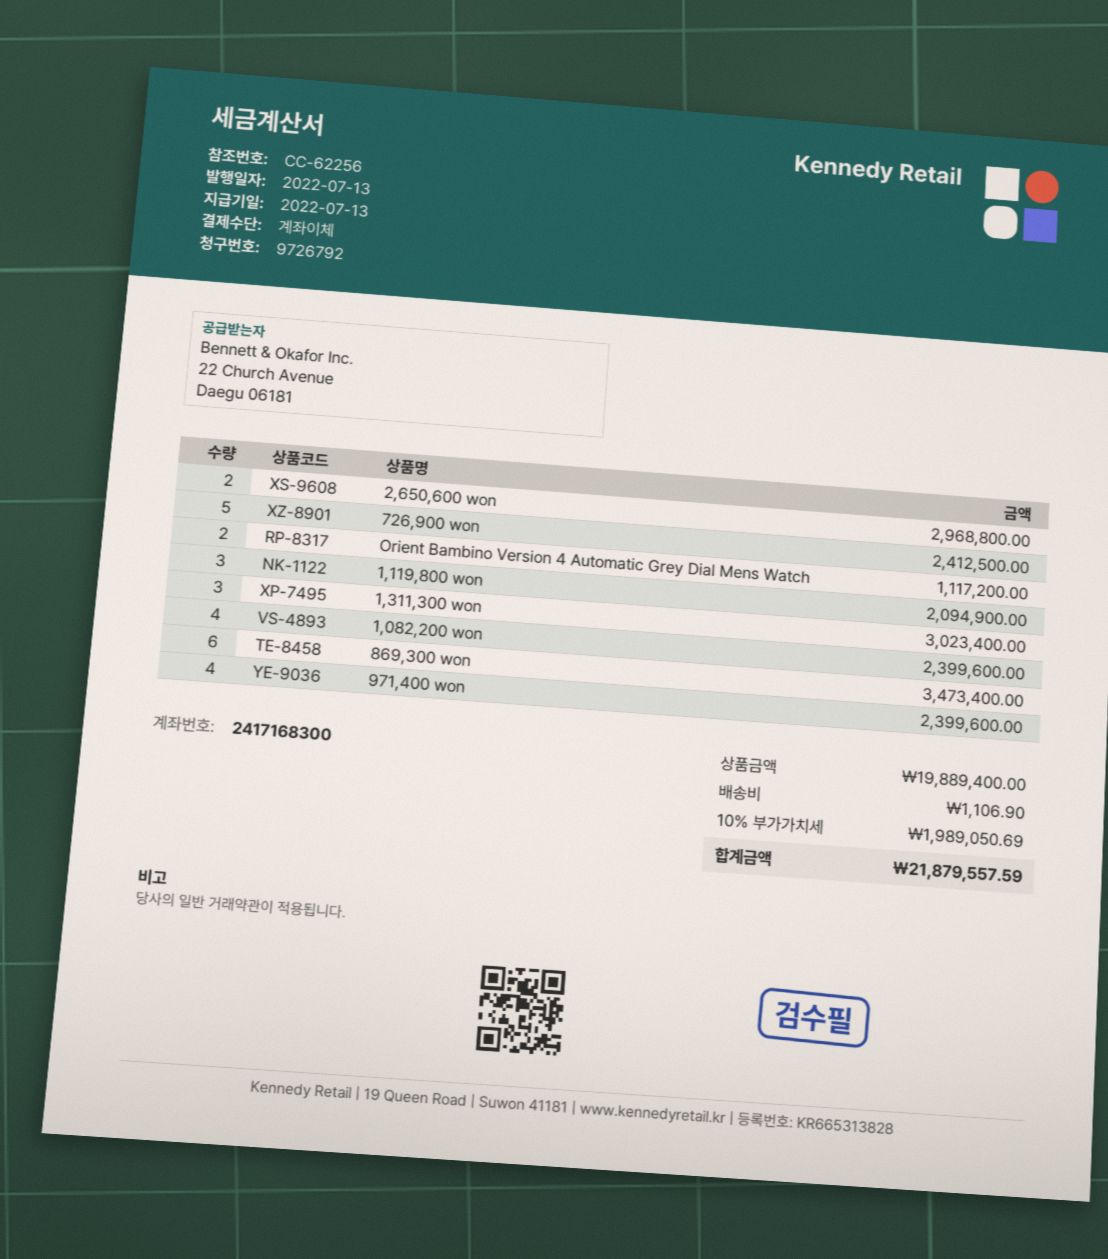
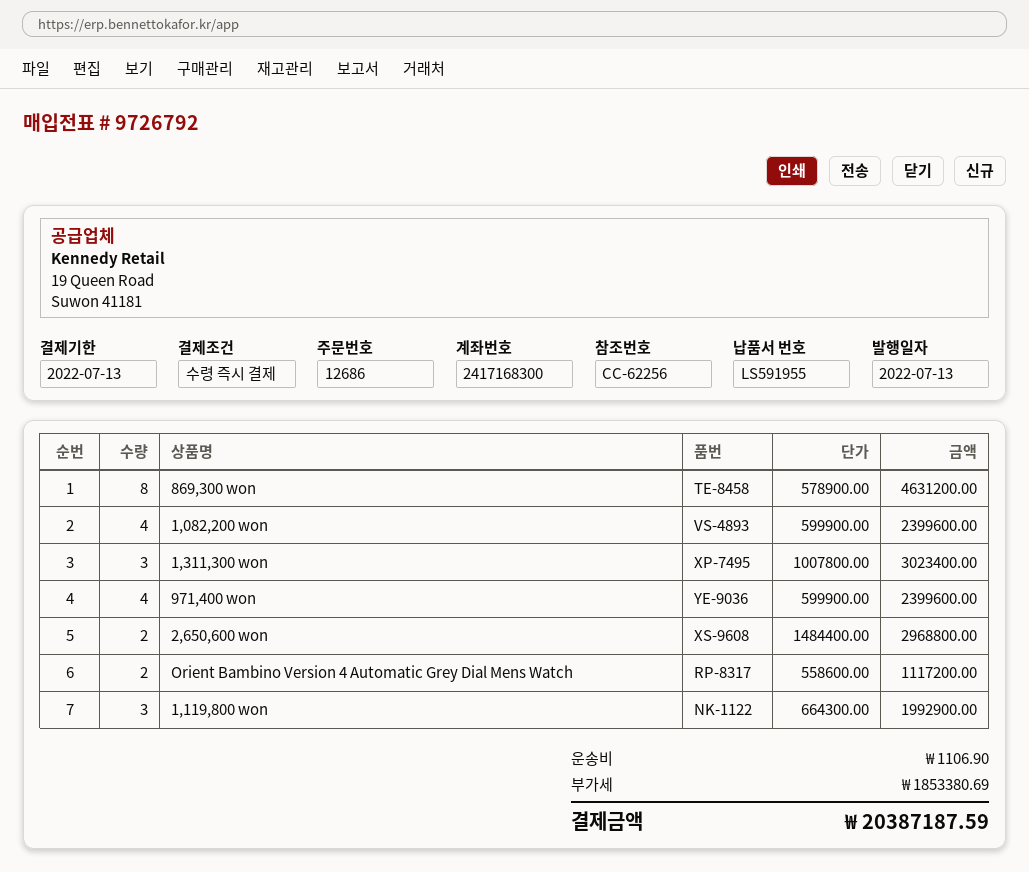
726,900 won: 5 for 2412500.00 -> none
1,119,800 won: 3 for 2094900.00 -> 3 for 1992900.00
869,300 won: 6 for 3473400.00 -> 8 for 4631200.00
tax: 1989050.69 -> 1853380.69
total: 21879557.59 -> 20387187.59

